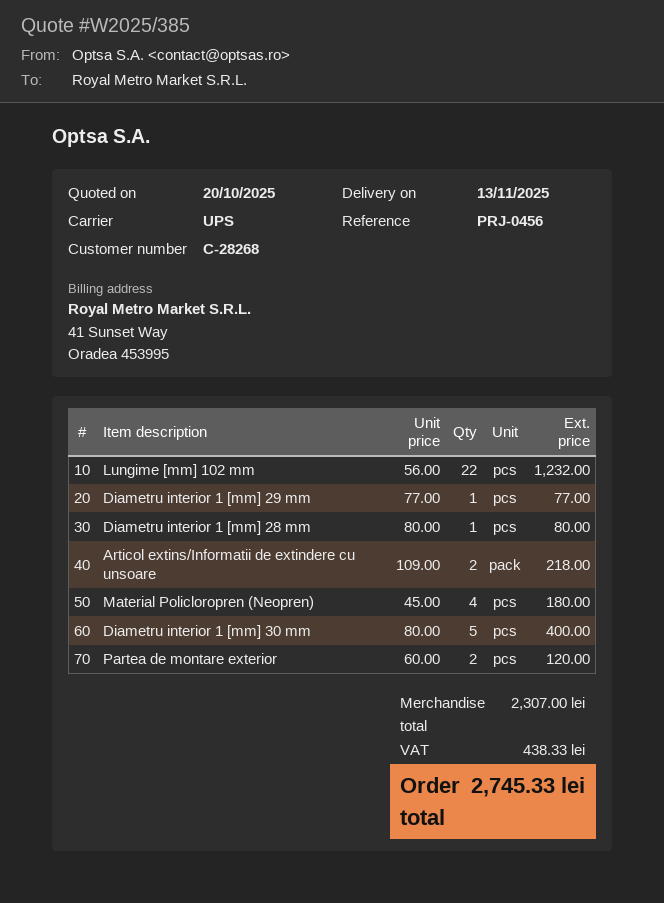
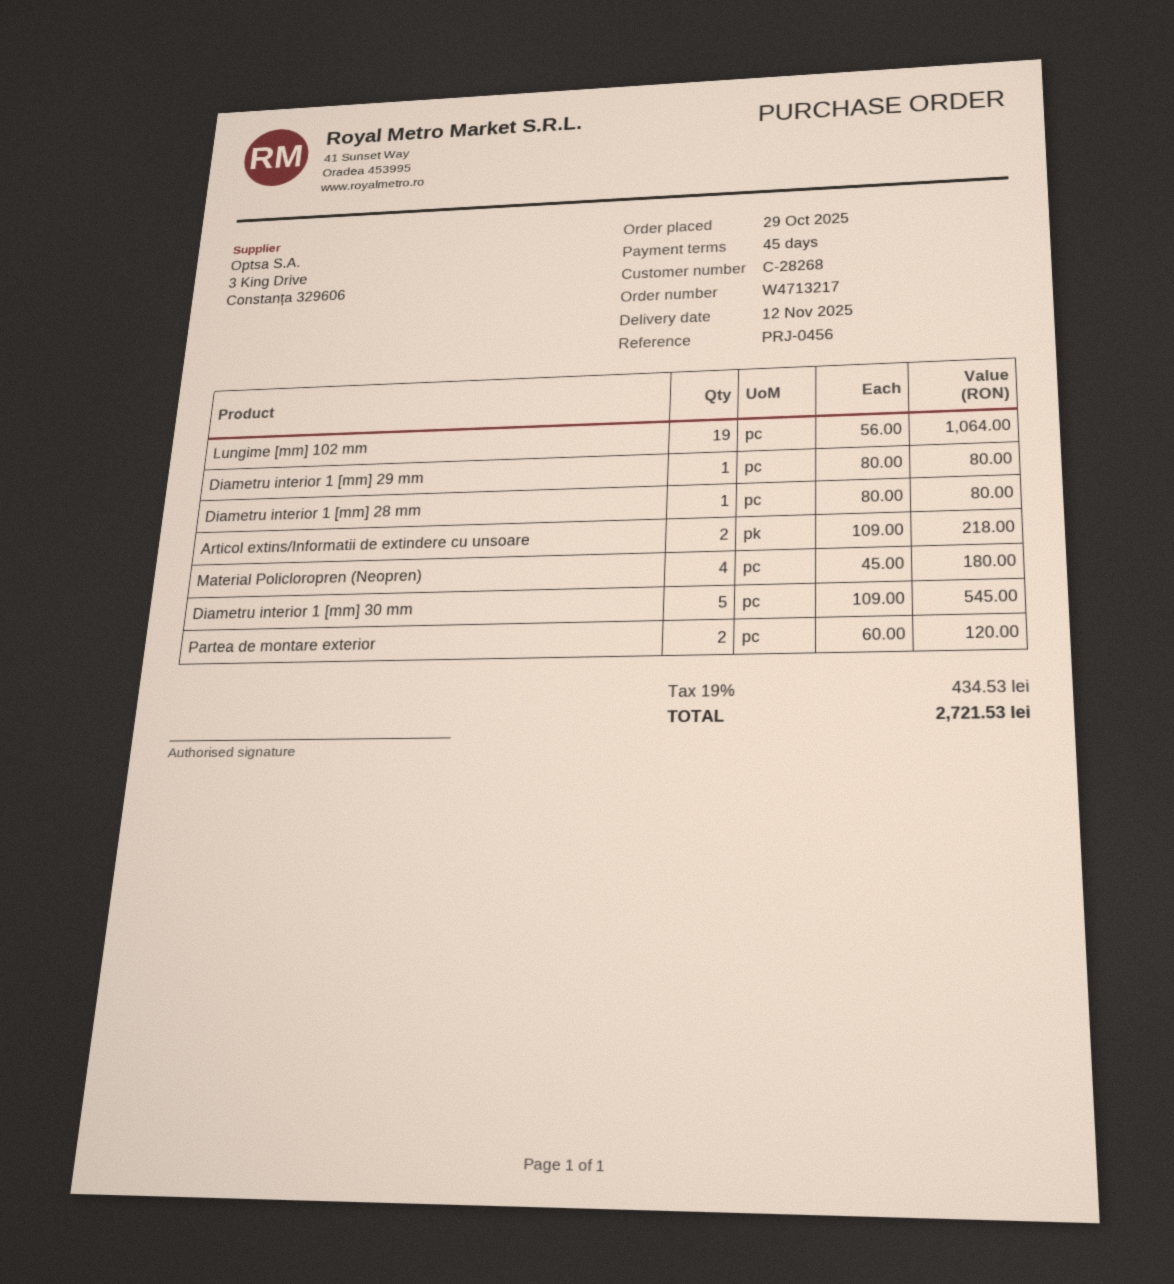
delivery date: 2025-11-13 -> 2025-11-12
Lungime [mm] 102 mm: 22 x 56.00 = 1232.00 -> 19 x 56.00 = 1064.00
Diametru interior 1 [mm] 29 mm: 1 x 77.00 = 77.00 -> 1 x 80.00 = 80.00
Diametru interior 1 [mm] 30 mm: 5 x 80.00 = 400.00 -> 5 x 109.00 = 545.00
tax: 438.33 -> 434.53
total: 2745.33 -> 2721.53

